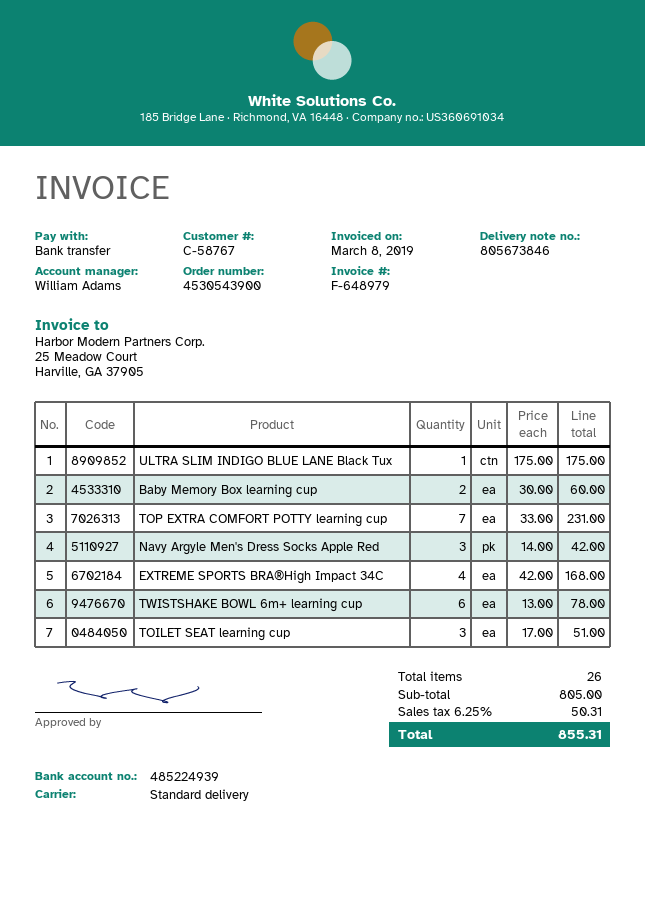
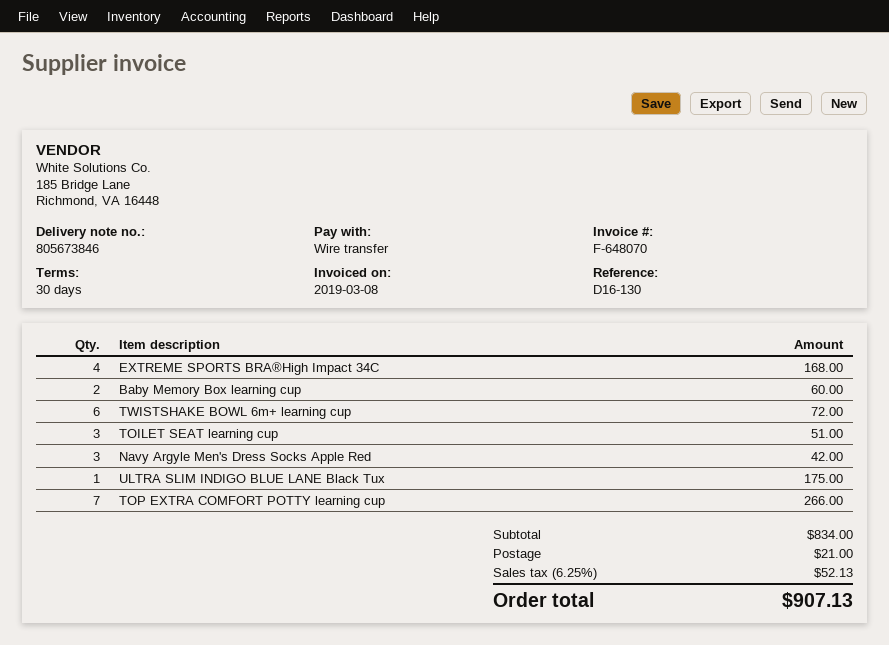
invoice number: F-648979 -> F-648070
TOP EXTRA COMFORT POTTY learning cup: 7 for 231.00 -> 7 for 266.00
TWISTSHAKE BOWL 6m+ learning cup: 6 for 78.00 -> 6 for 72.00
subtotal: 805.00 -> 834.00
shipping: none -> 21.00
tax: 6.25% = 50.31 -> 6.25% = 52.13
total: 855.31 -> 907.13

